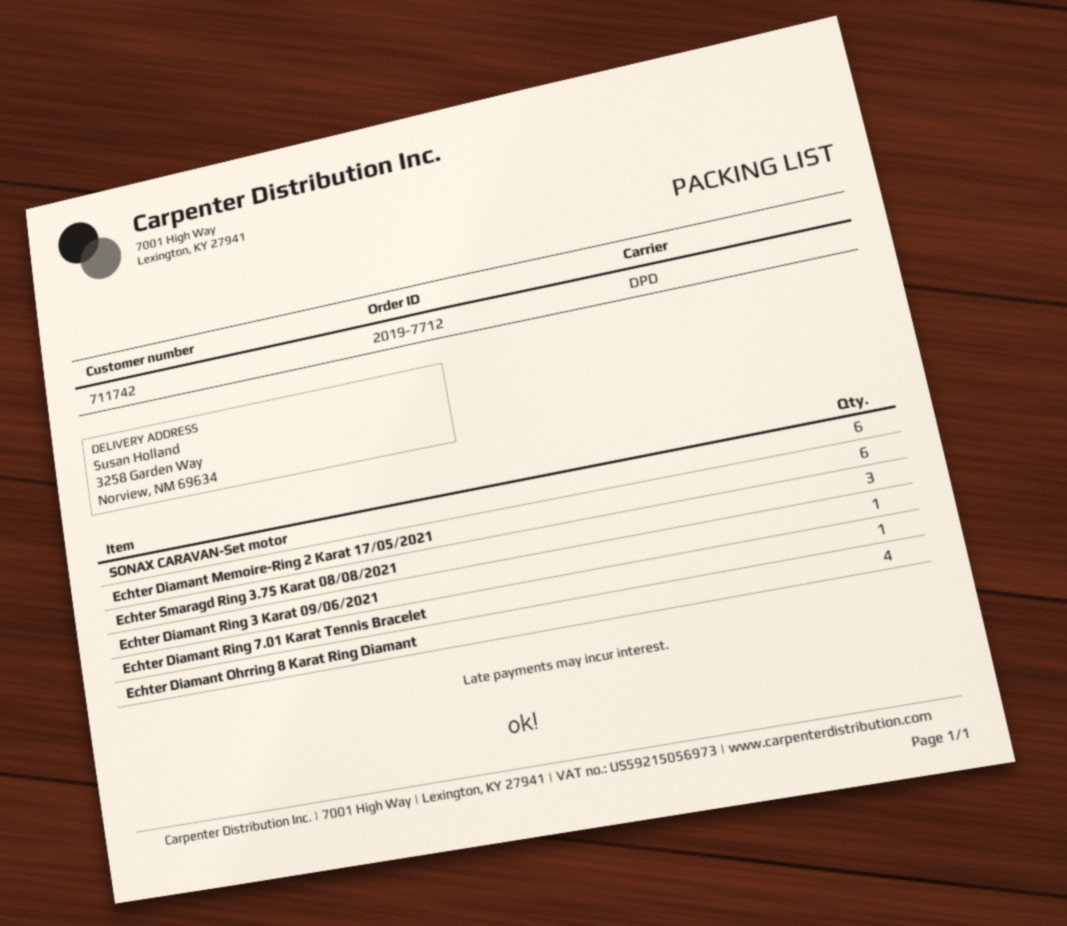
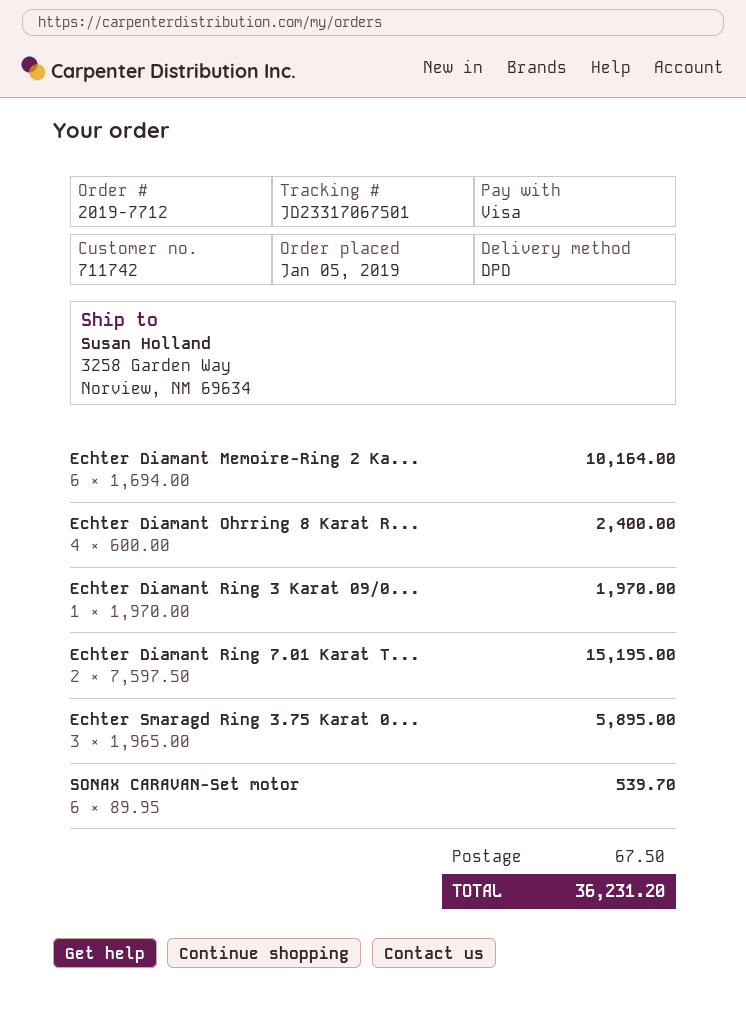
Echter Diamant Ring 7.01 Karat Tennis Bracelet: 1 -> 2

